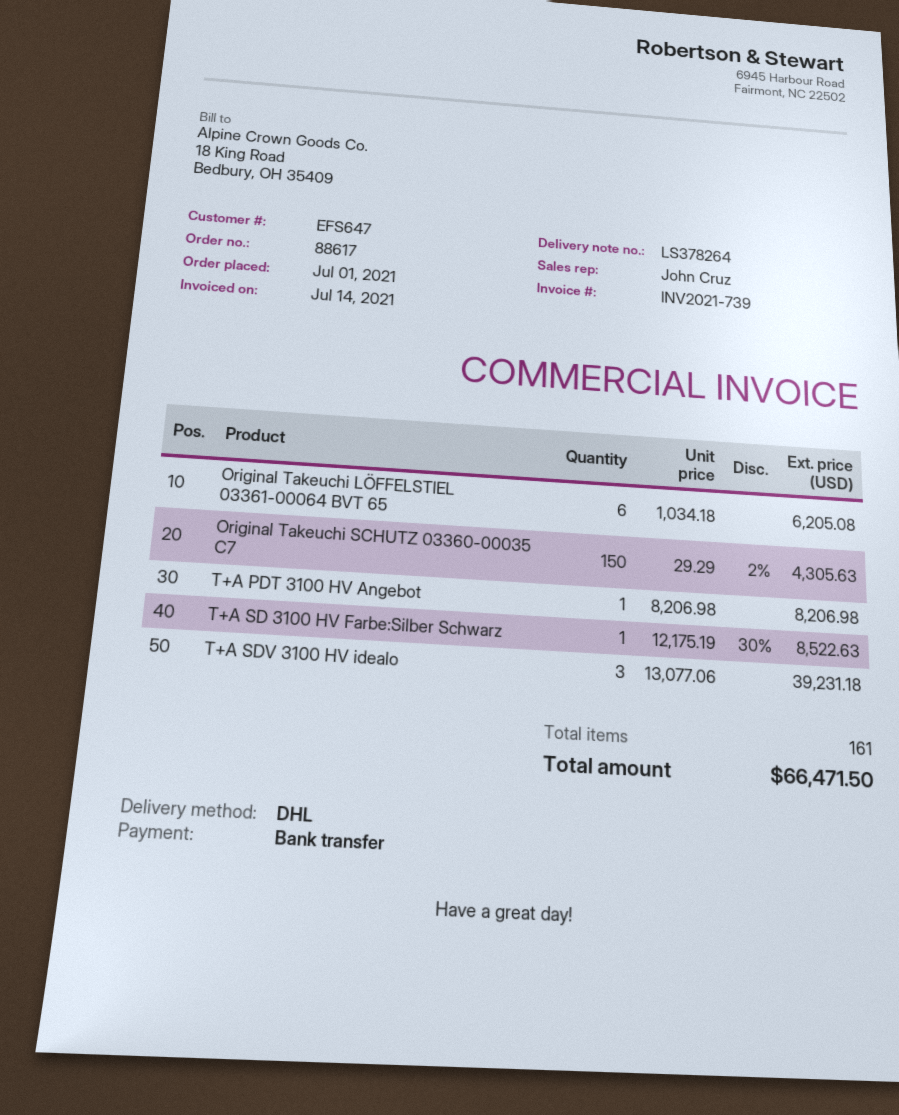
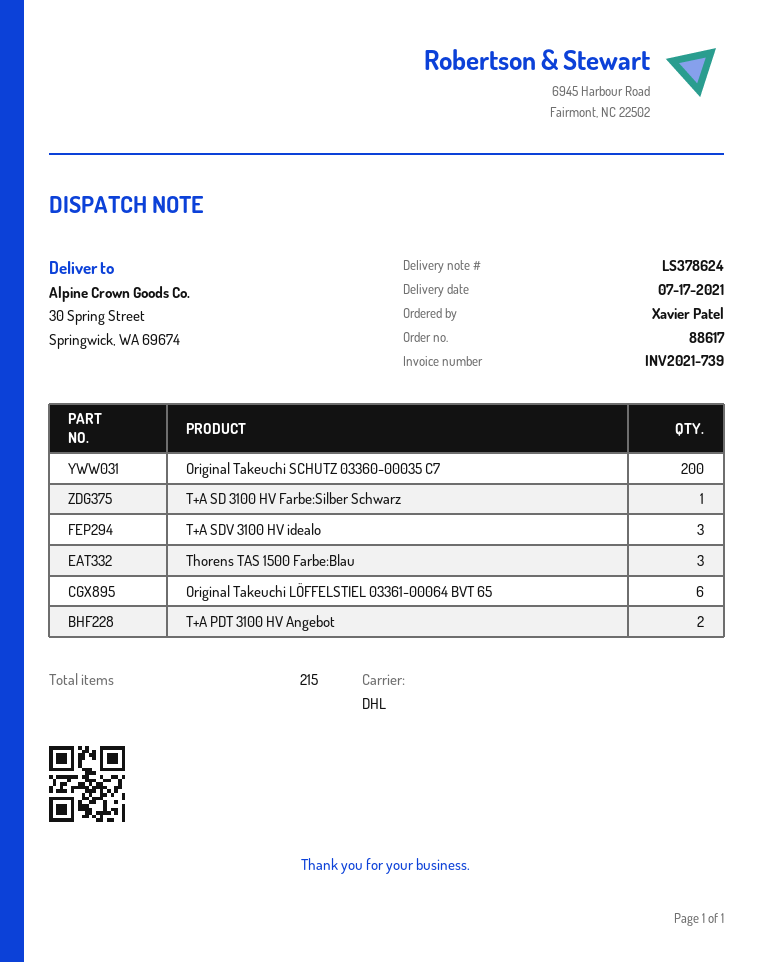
delivery note number: LS378264 -> LS378624
Original Takeuchi SCHUTZ 03360-00035 C7: 150 -> 200
T+A PDT 3100 HV Angebot: 1 -> 2
Thorens TAS 1500 Farbe:Blau: none -> 3
total quantity: 161 -> 215

